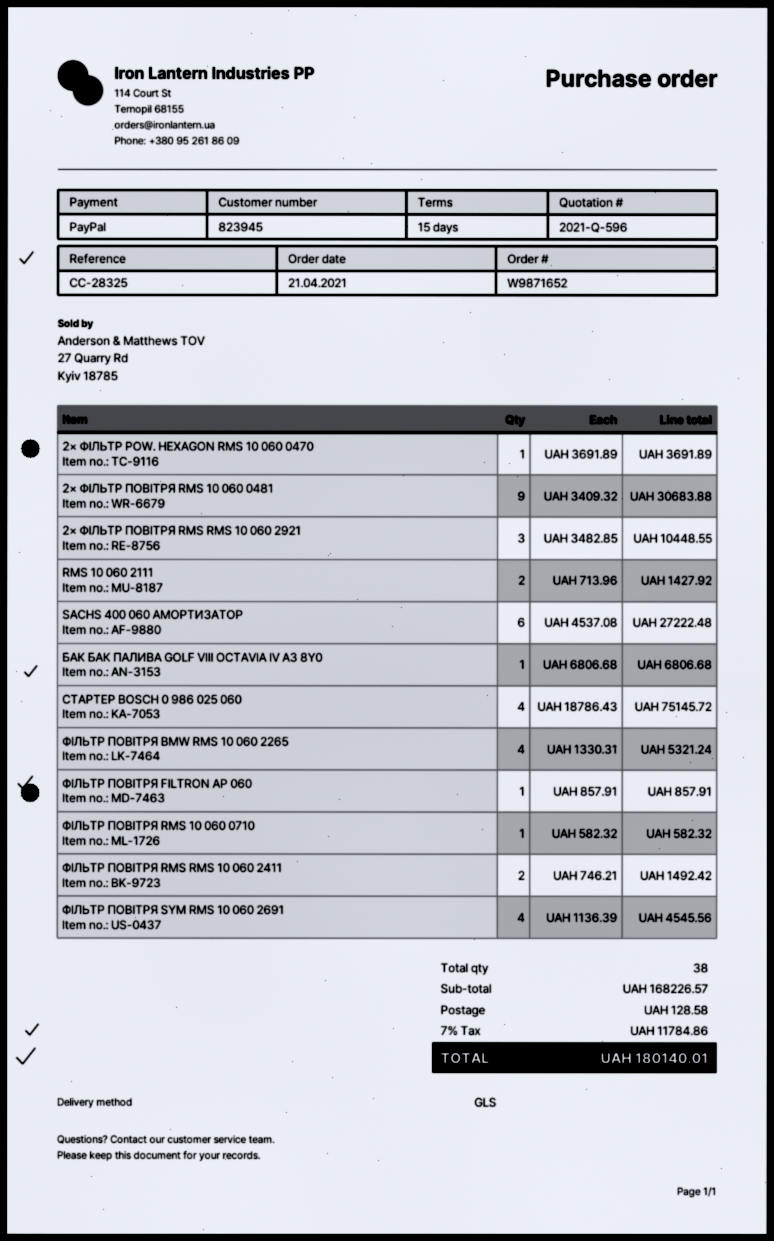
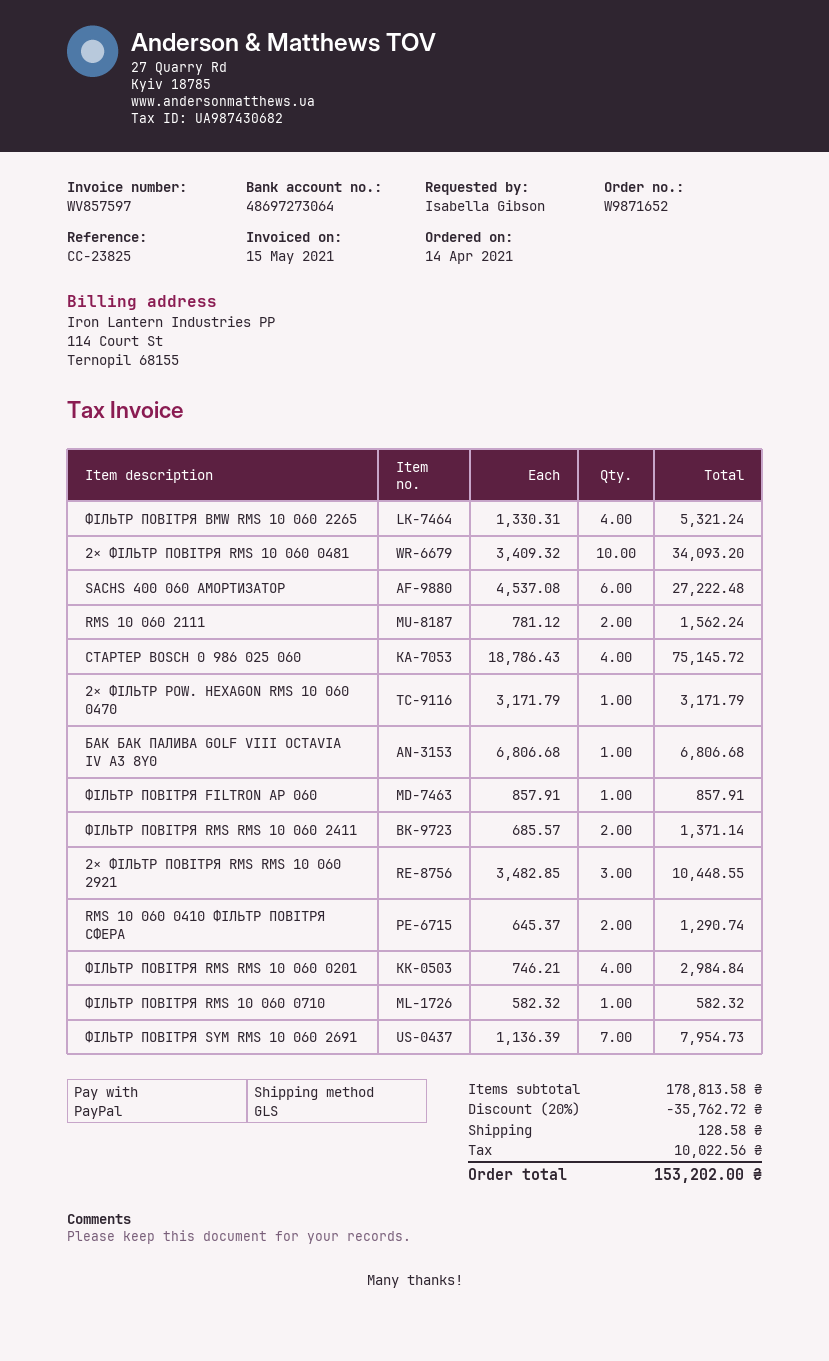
order date: 2021-04-21 -> 2021-04-14
reference: CC-28325 -> CC-23825
2× ФІЛЬТР POW. HEXAGON RMS 10 060 0470: 1 x 3691.89 = 3691.89 -> 1 x 3171.79 = 3171.79
2× ФІЛЬТР ПОВІТРЯ RMS 10 060 0481: 9 x 3409.32 = 30683.88 -> 10 x 3409.32 = 34093.20
RMS 10 060 2111: 2 x 713.96 = 1427.92 -> 2 x 781.12 = 1562.24
ФІЛЬТР ПОВІТРЯ RMS RMS 10 060 2411: 2 x 746.21 = 1492.42 -> 2 x 685.57 = 1371.14
ФІЛЬТР ПОВІТРЯ SYM RMS 10 060 2691: 4 x 1136.39 = 4545.56 -> 7 x 1136.39 = 7954.73
RMS 10 060 0410 ФІЛЬТР ПОВІТРЯ СФЕРА: none -> 2 x 645.37 = 1290.74
ФІЛЬТР ПОВІТРЯ RMS RMS 10 060 0201: none -> 4 x 746.21 = 2984.84
subtotal: 168226.57 -> 178813.58
discount: none -> 20% = 35762.72
tax: 11784.86 -> 10022.56
total: 180140.01 -> 153202.00

